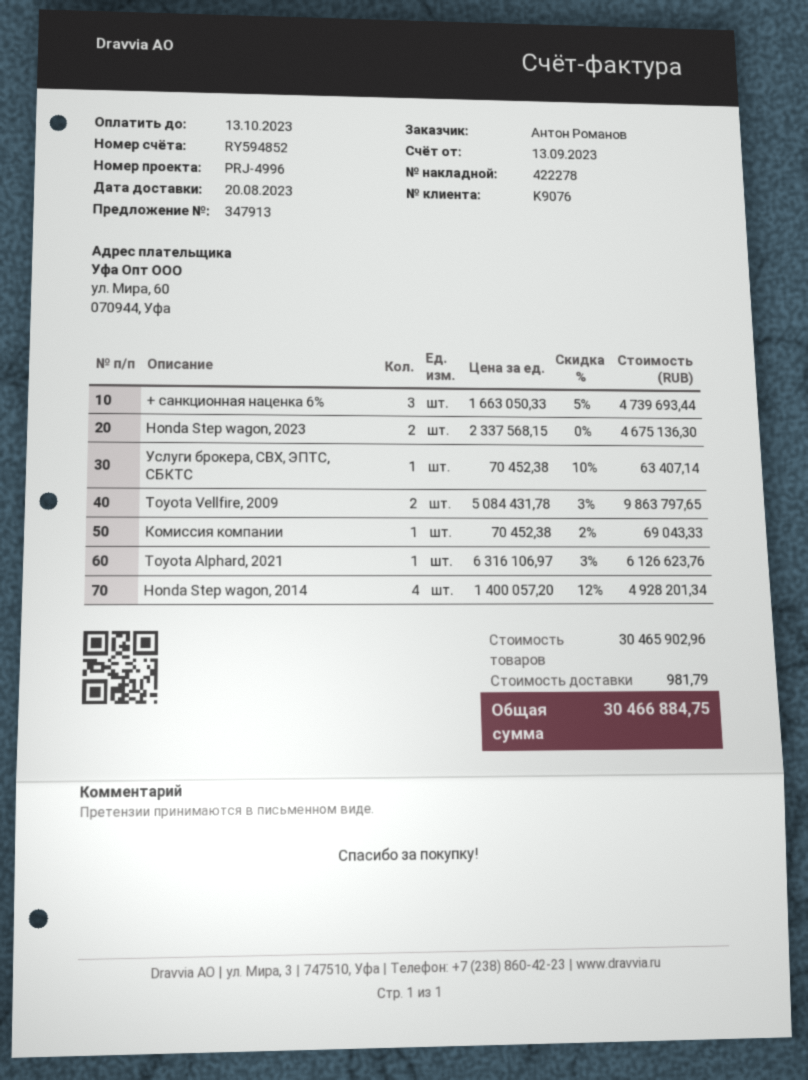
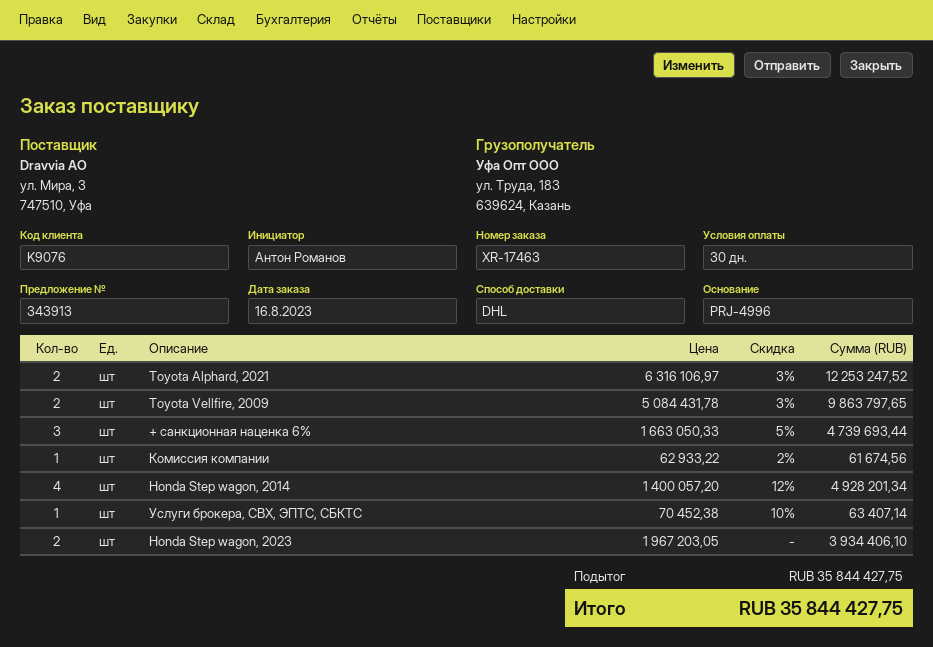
quote number: 347913 -> 343913
Honda Step wagon, 2023: 2 x 2337568.15 = 4675136.30 -> 2 x 1967203.05 = 3934406.10
Комиссия компании: 1 x 70452.38 - 2% = 69043.33 -> 1 x 62933.22 - 2% = 61674.56
Toyota Alphard, 2021: 1 x 6316106.97 - 3% = 6126623.76 -> 2 x 6316106.97 - 3% = 12253247.52
subtotal: 30465902.96 -> 35844427.75
shipping: 981.79 -> none
total: 30466884.75 -> 35844427.75

